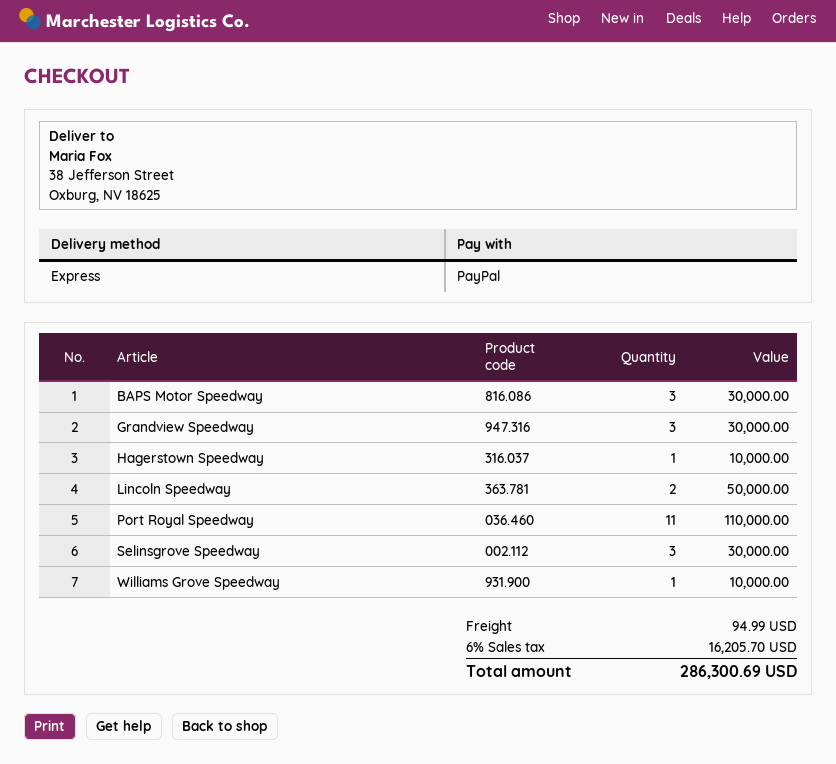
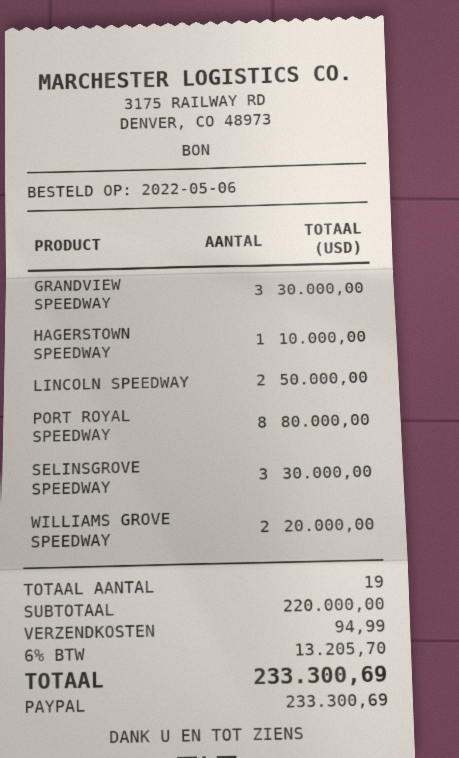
BAPS Motor Speedway: 3 for 30000.00 -> none
Port Royal Speedway: 11 for 110000.00 -> 8 for 80000.00
Williams Grove Speedway: 1 for 10000.00 -> 2 for 20000.00
tax: 6% = 16205.70 -> 6% = 13205.70
total: 286300.69 -> 233300.69

